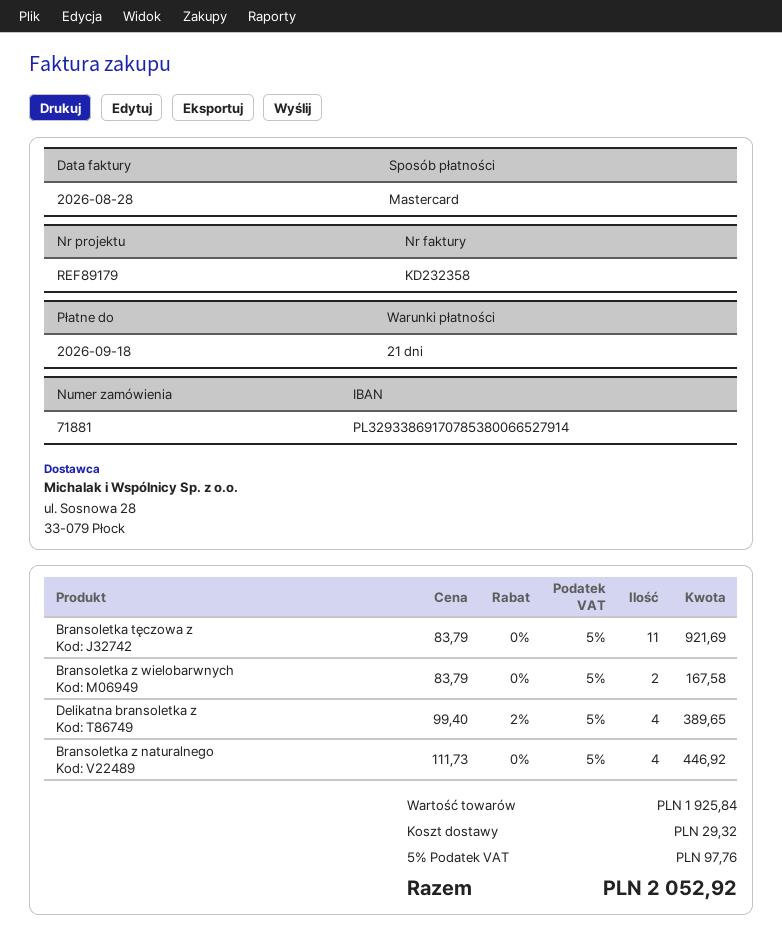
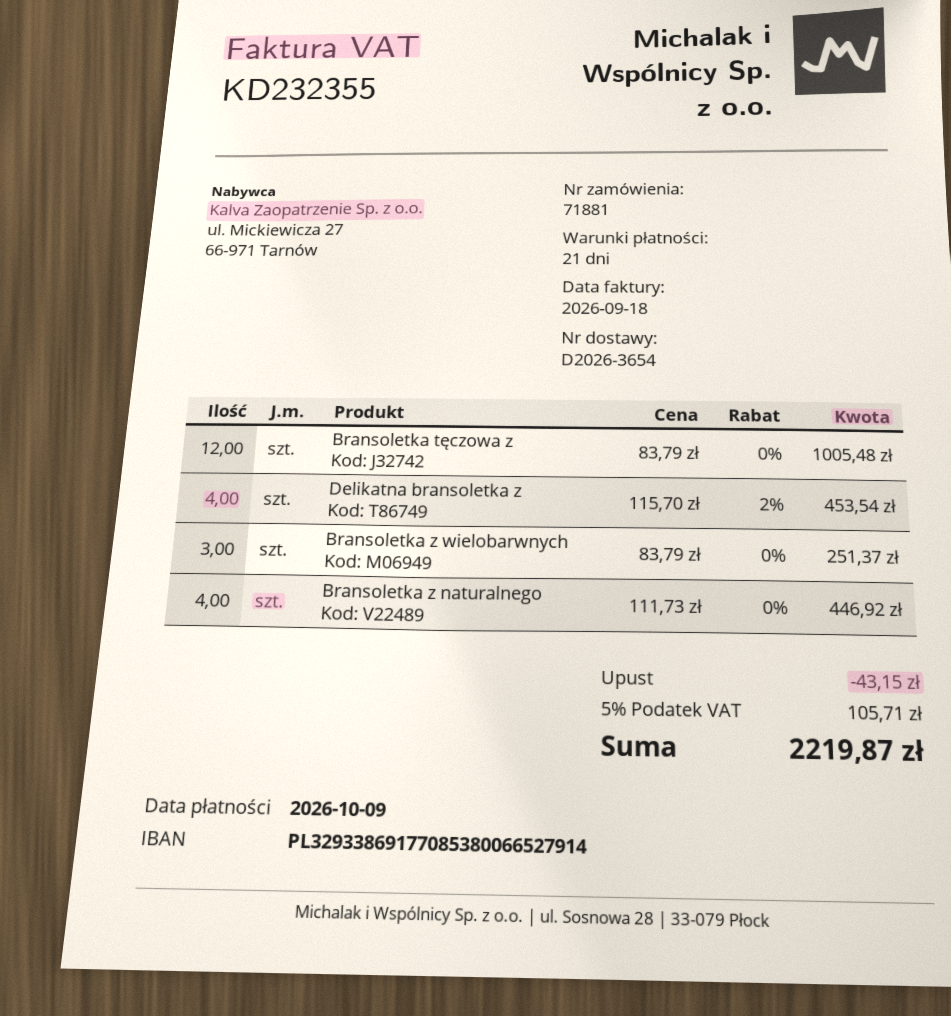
invoice number: KD232358 -> KD232355
invoice date: 2026-08-28 -> 2026-09-18
due date: 2026-09-18 -> 2026-10-09
bank account: PL32933869170785380066527914 -> PL32933869177085380066527914
Bransoletka tęczowa z: 11 x 83.79 = 921.69 -> 12 x 83.79 = 1005.48
Bransoletka z wielobarwnych: 2 x 83.79 = 167.58 -> 3 x 83.79 = 251.37
Delikatna bransoletka z: 4 x 99.40 - 2% = 389.65 -> 4 x 115.70 - 2% = 453.54
discount: none -> 43.15
shipping: 29.32 -> none
tax: 5% = 97.76 -> 5% = 105.71
total: 2052.92 -> 2219.87

